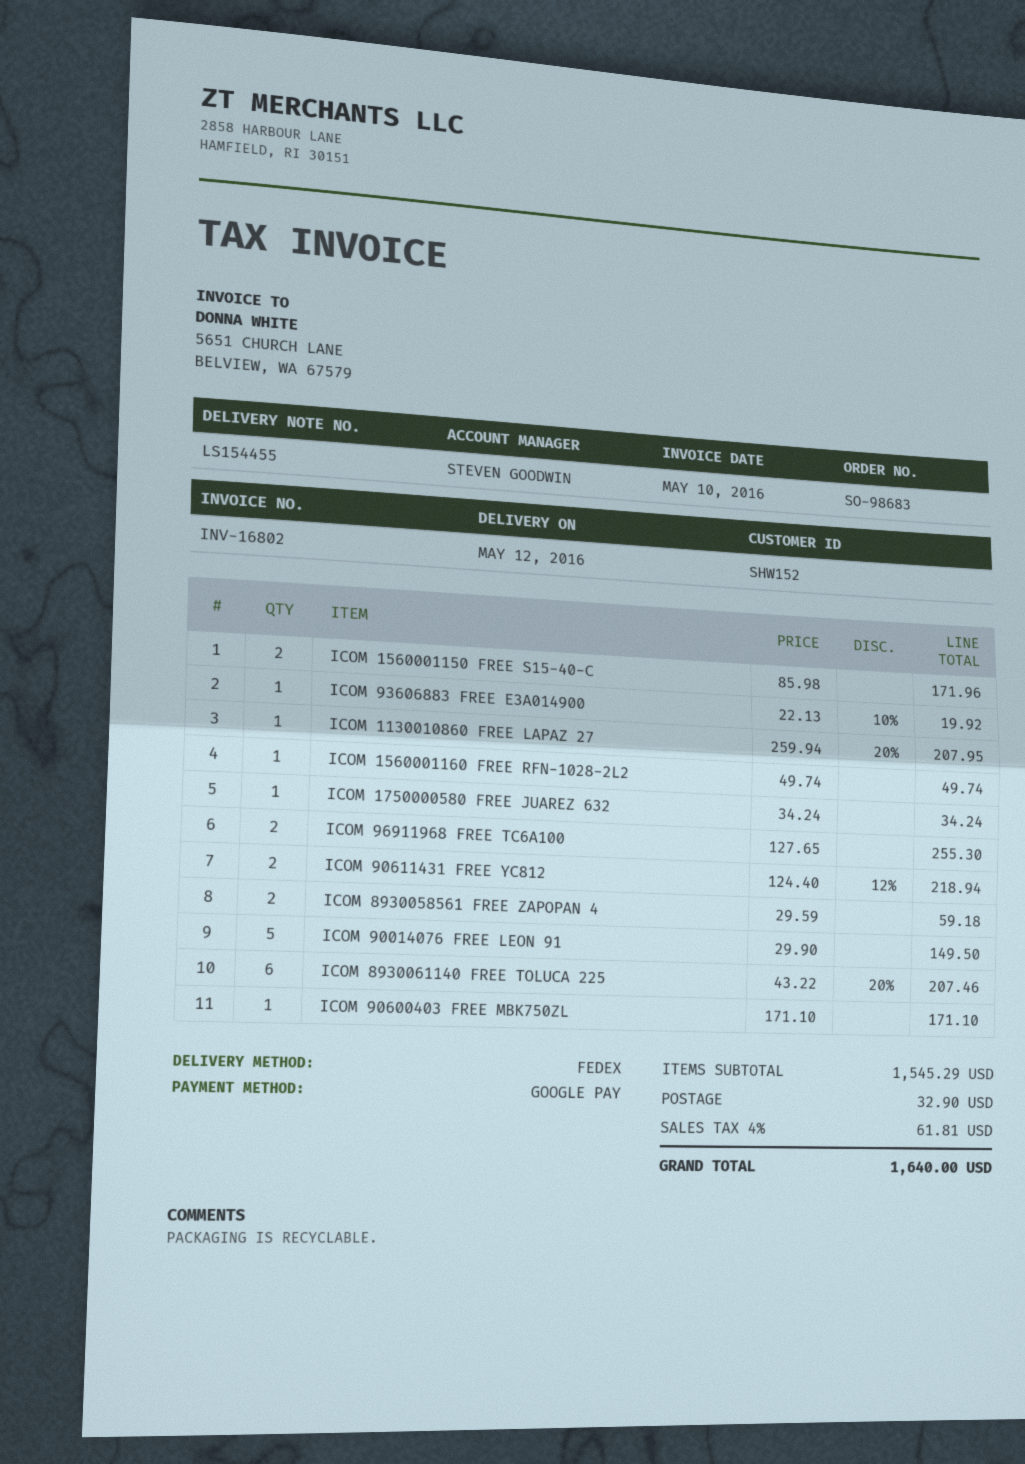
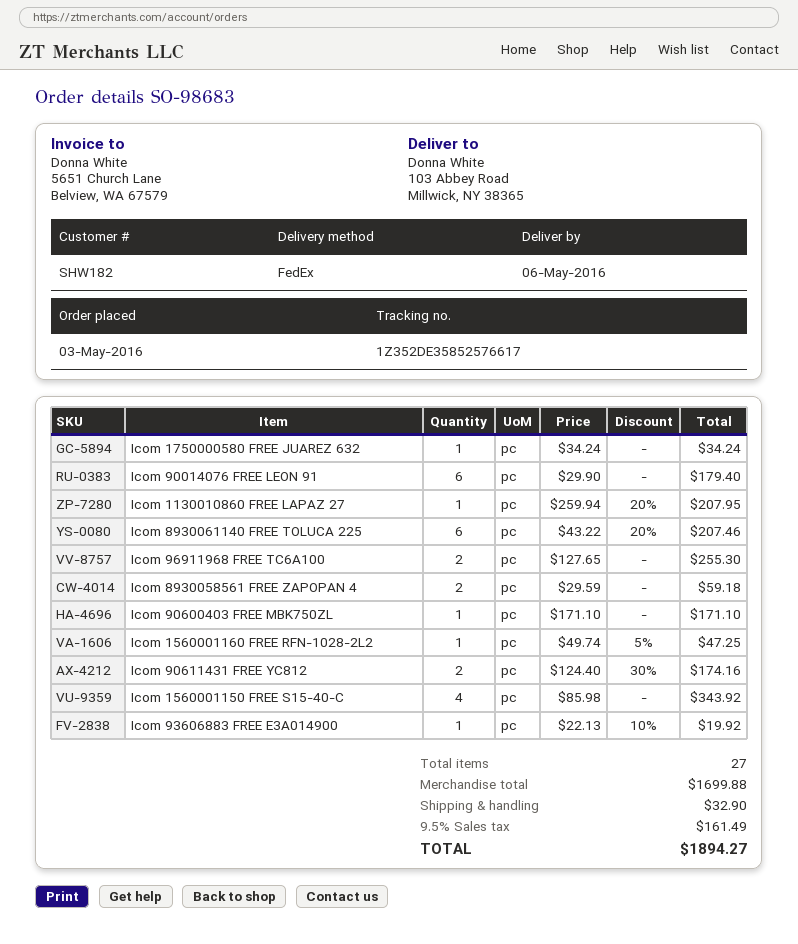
delivery date: 2016-05-12 -> 2016-05-06
customer number: SHW152 -> SHW182
ICOM 1560001150 FREE S15-40-C: 2 x 85.98 = 171.96 -> 4 x 85.98 = 343.92
ICOM 1560001160 FREE RFN-1028-2L2: 1 x 49.74 = 49.74 -> 1 x 49.74 - 5% = 47.25
ICOM 90611431 FREE YC812: 2 x 124.40 - 12% = 218.94 -> 2 x 124.40 - 30% = 174.16
ICOM 90014076 FREE LEON 91: 5 x 29.90 = 149.50 -> 6 x 29.90 = 179.40
subtotal: 1545.29 -> 1699.88
tax: 4% = 61.81 -> 9.5% = 161.49
total: 1640.00 -> 1894.27

